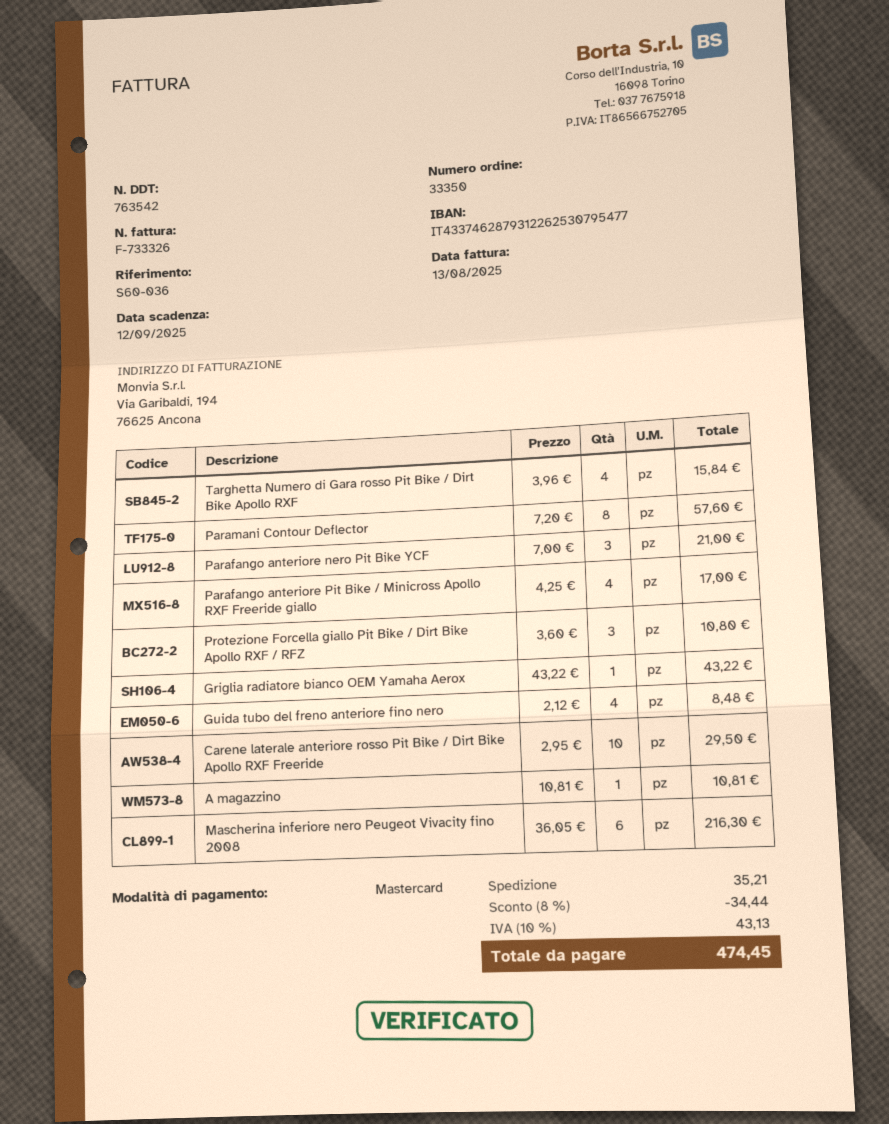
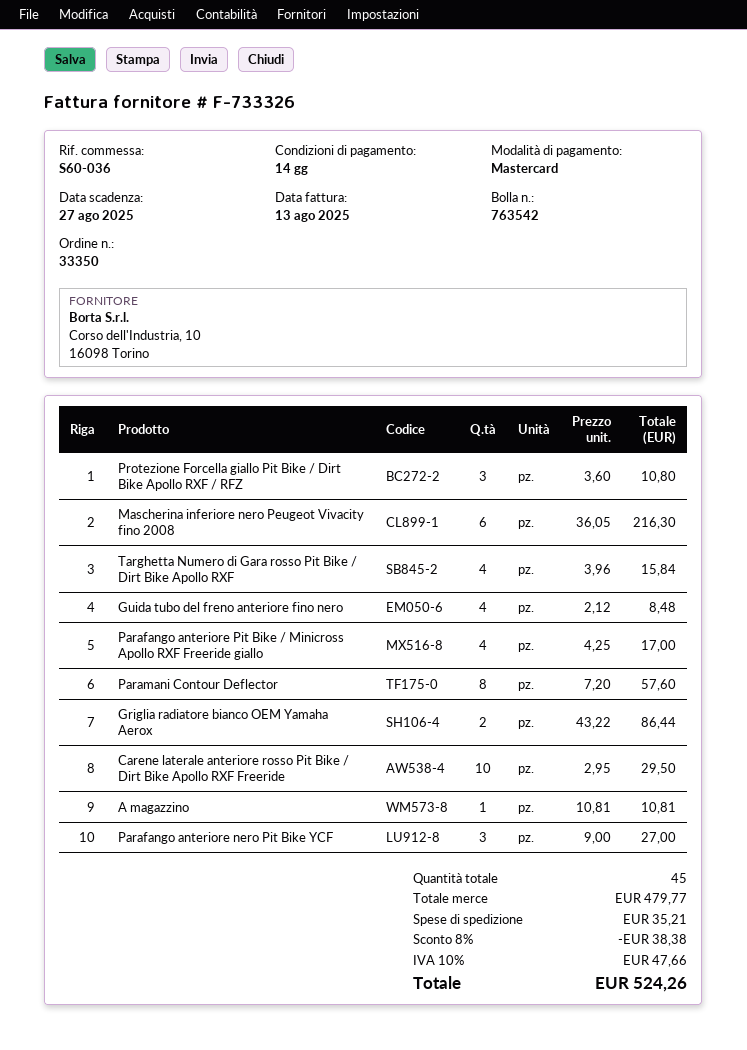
due date: 2025-09-12 -> 2025-08-27
Parafango anteriore nero Pit Bike YCF: 3 x 7.00 = 21.00 -> 3 x 9.00 = 27.00
Griglia radiatore bianco OEM Yamaha Aerox: 1 x 43.22 = 43.22 -> 2 x 43.22 = 86.44
discount: 8% = 34.44 -> 8% = 38.38
tax: 10% = 43.13 -> 10% = 47.66
total: 474.45 -> 524.26

